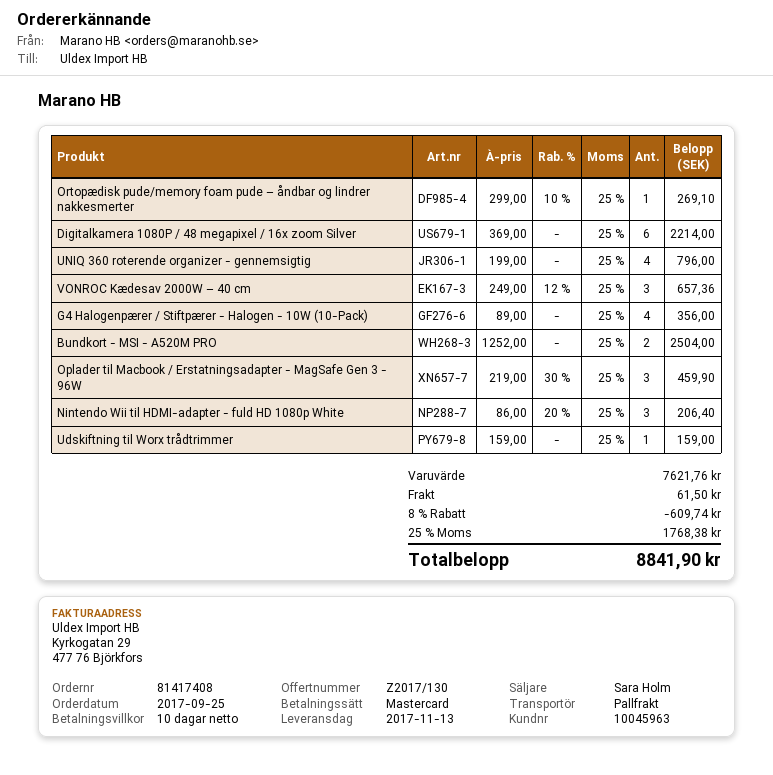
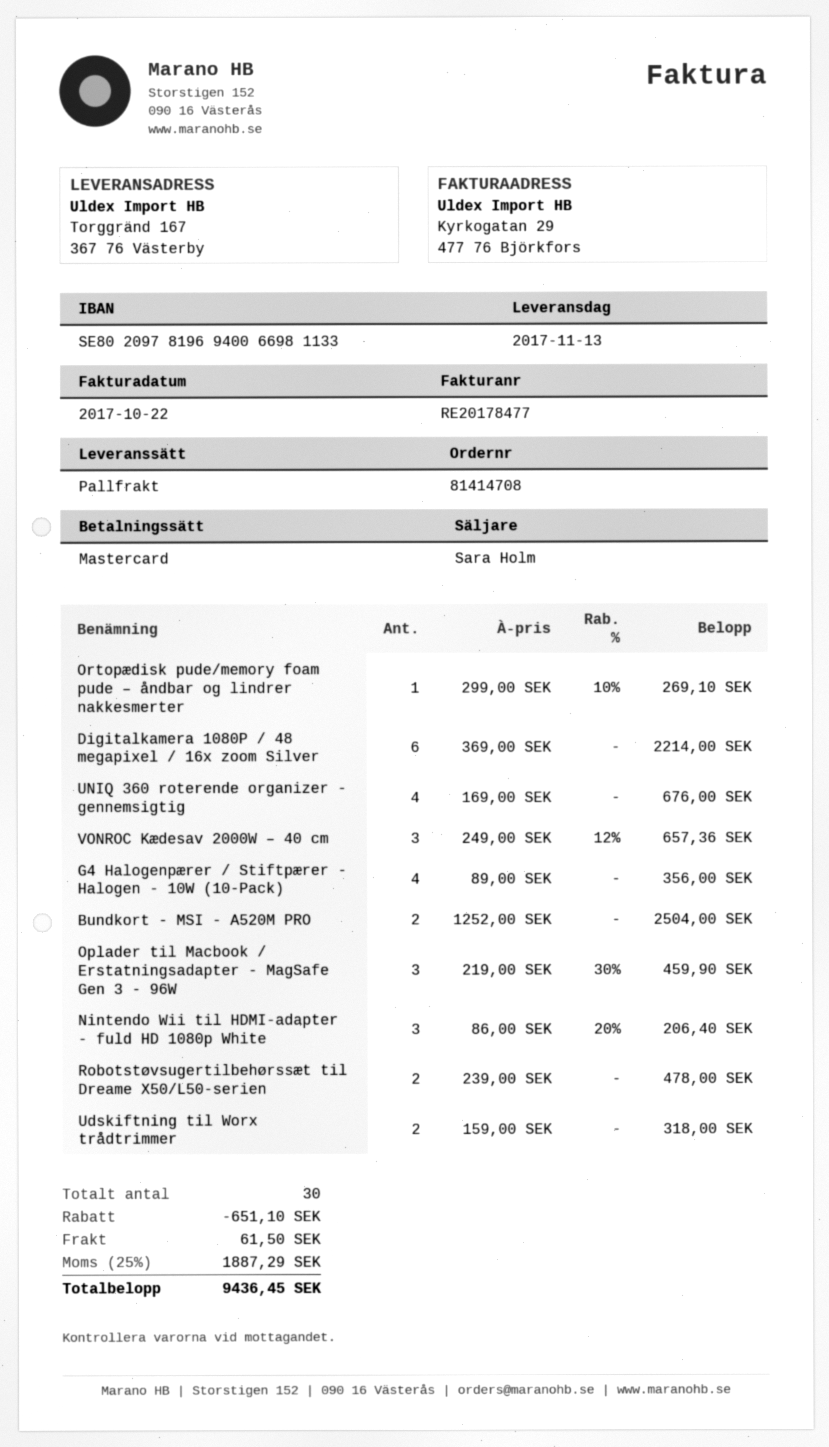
order number: 81417408 -> 81414708
UNIQ 360 roterende organizer - gennemsigtig: 4 x 199.00 = 796.00 -> 4 x 169.00 = 676.00
Udskiftning til Worx trådtrimmer: 1 x 159.00 = 159.00 -> 2 x 159.00 = 318.00
Robotstøvsugertilbehørssæt til Dreame X50/L50-serien: none -> 2 x 239.00 = 478.00
discount: 609.74 -> 651.10
tax: 25% = 1768.38 -> 25% = 1887.29
total: 8841.90 -> 9436.45

